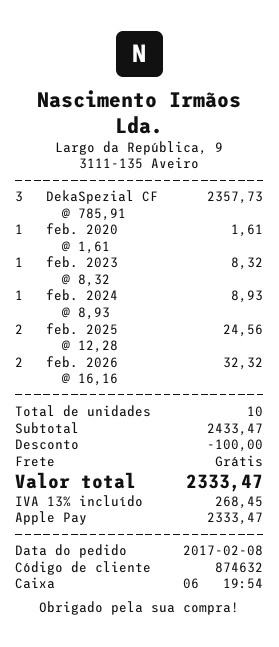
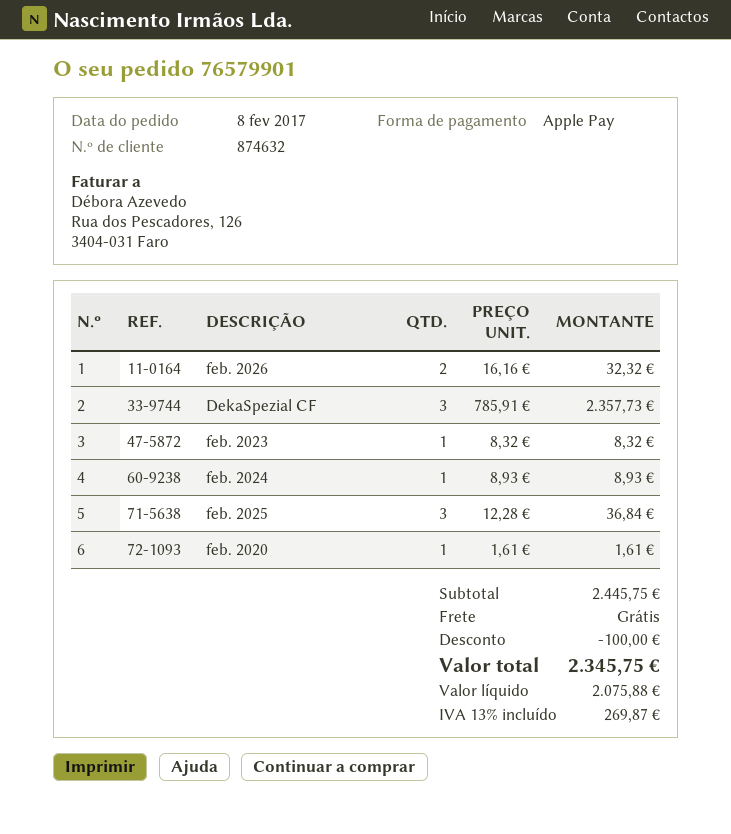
feb. 2025: 2 x 12.28 = 24.56 -> 3 x 12.28 = 36.84
subtotal: 2433.47 -> 2445.75
tax: 13% = 268.45 -> 13% = 269.87
total: 2333.47 -> 2345.75

